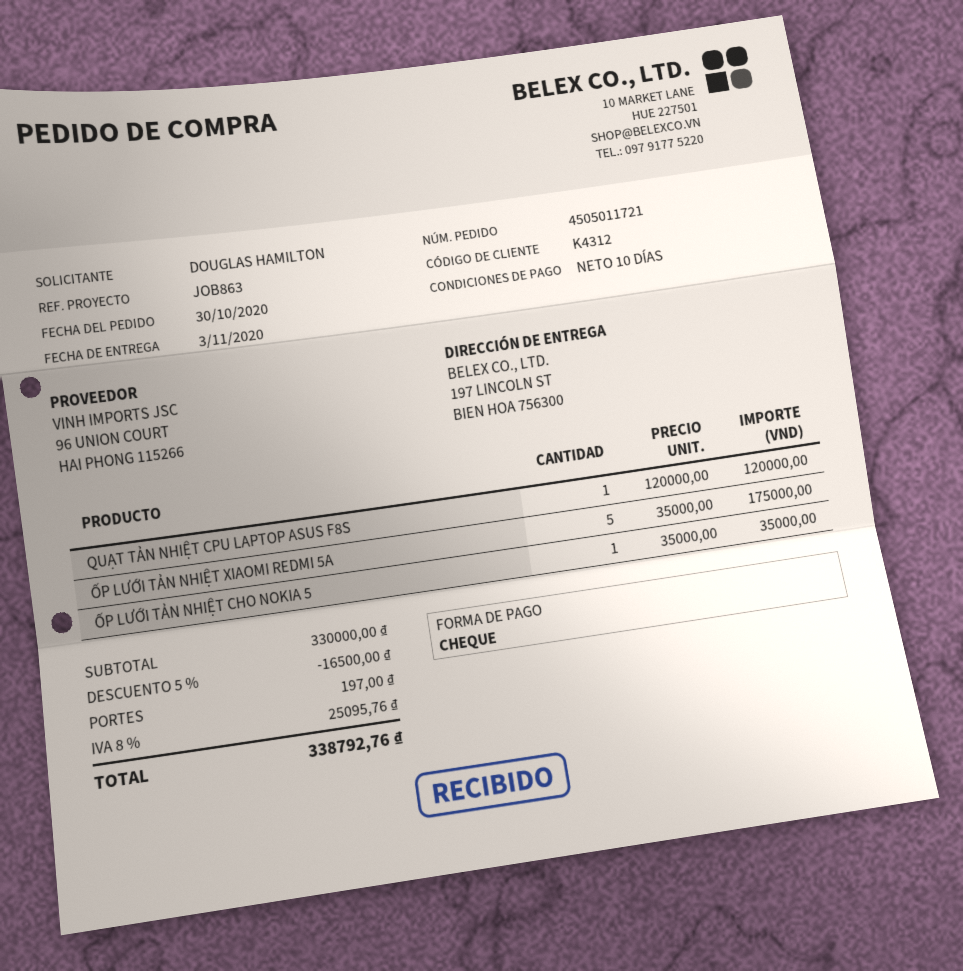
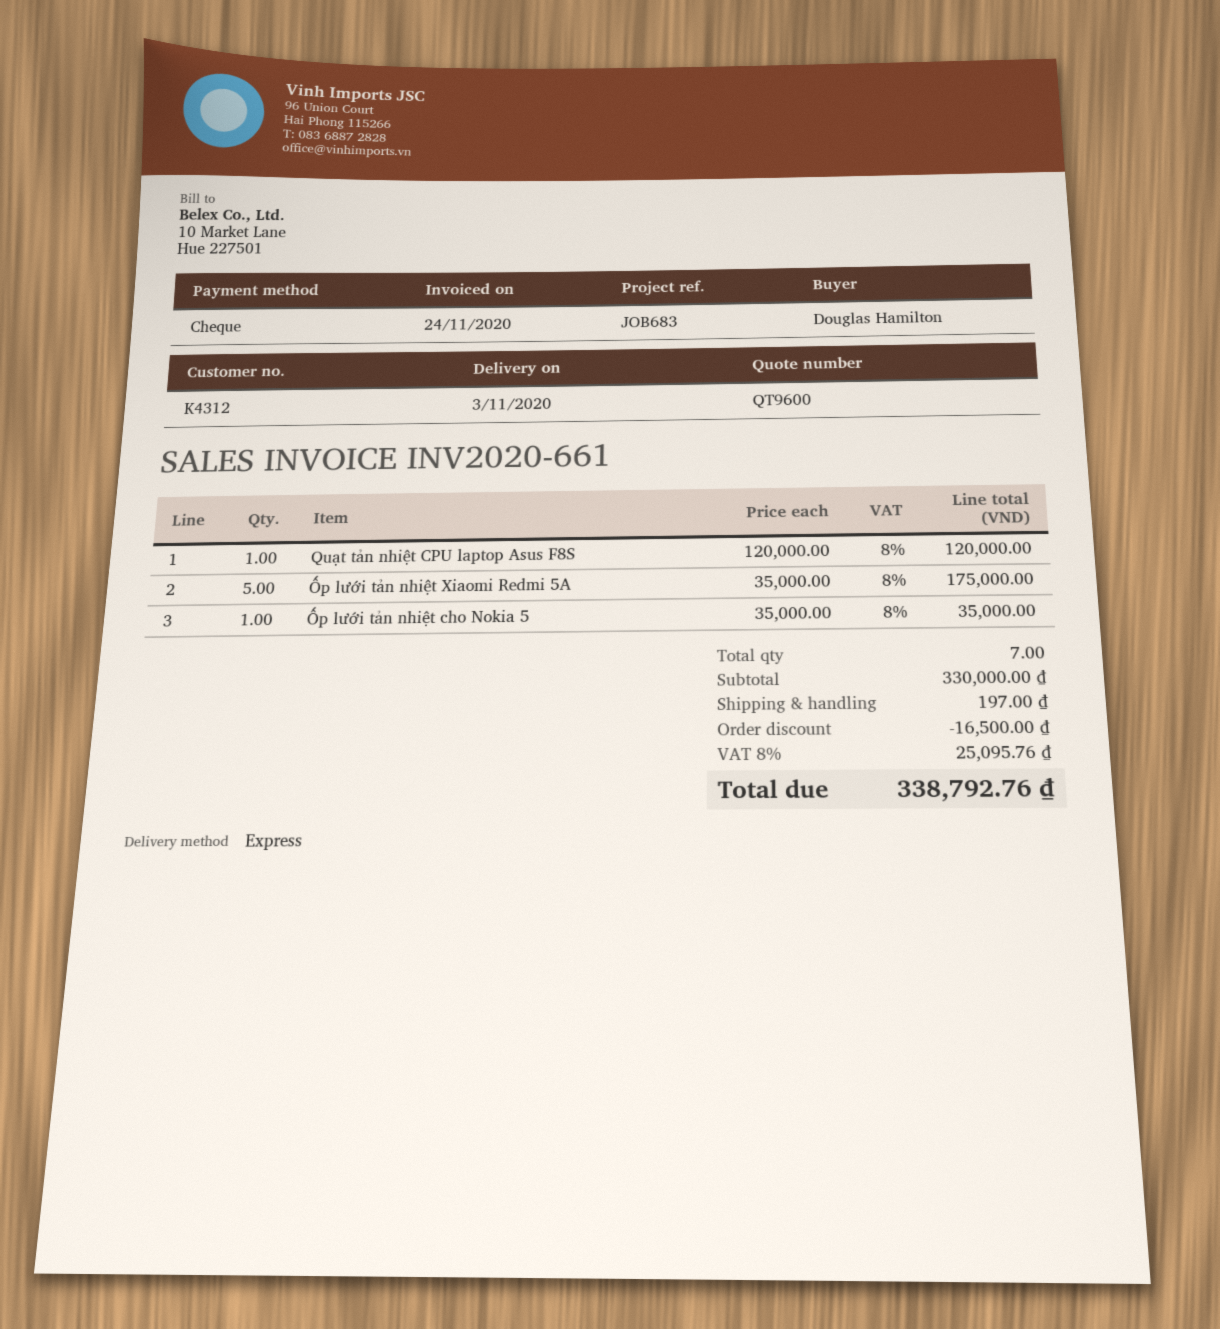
reference: JOB863 -> JOB683

